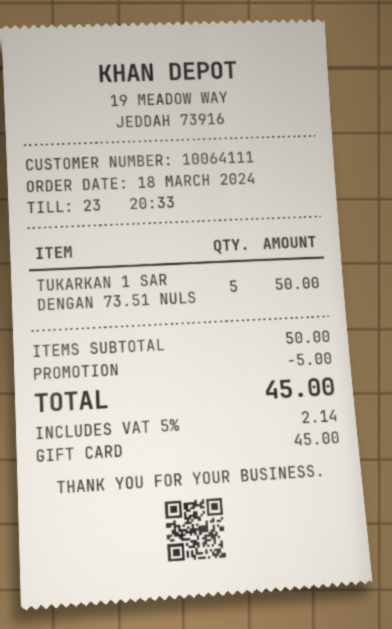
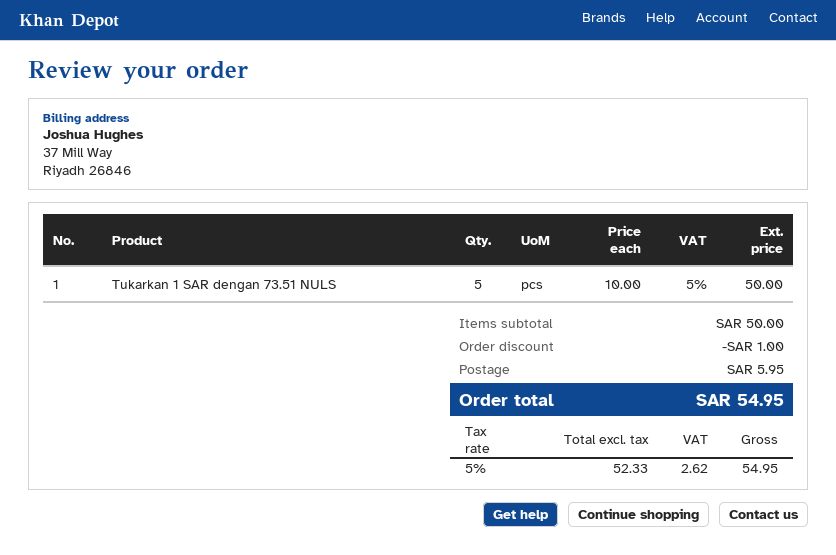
discount: 5.00 -> 1.00
shipping: none -> 5.95
tax: 5% = 2.14 -> 5% = 2.62
total: 45.00 -> 54.95

